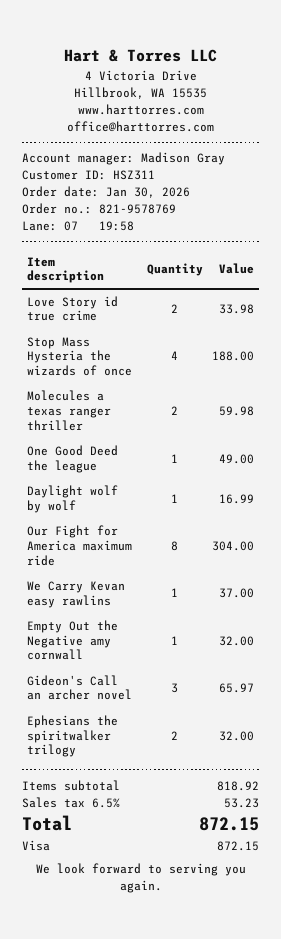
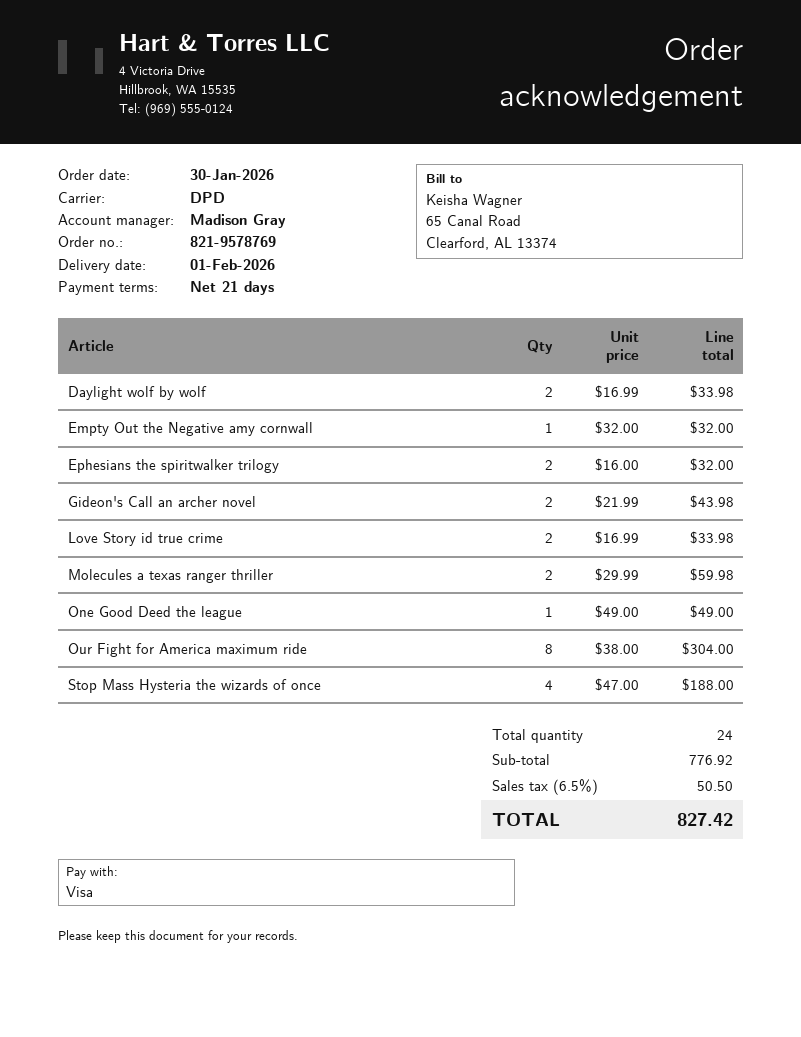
Daylight wolf by wolf: 1 for 16.99 -> 2 for 33.98
We Carry Kevan easy rawlins: 1 for 37.00 -> none
Gideon's Call an archer novel: 3 for 65.97 -> 2 for 43.98
subtotal: 818.92 -> 776.92
tax: 6.5% = 53.23 -> 6.5% = 50.50
total: 872.15 -> 827.42

